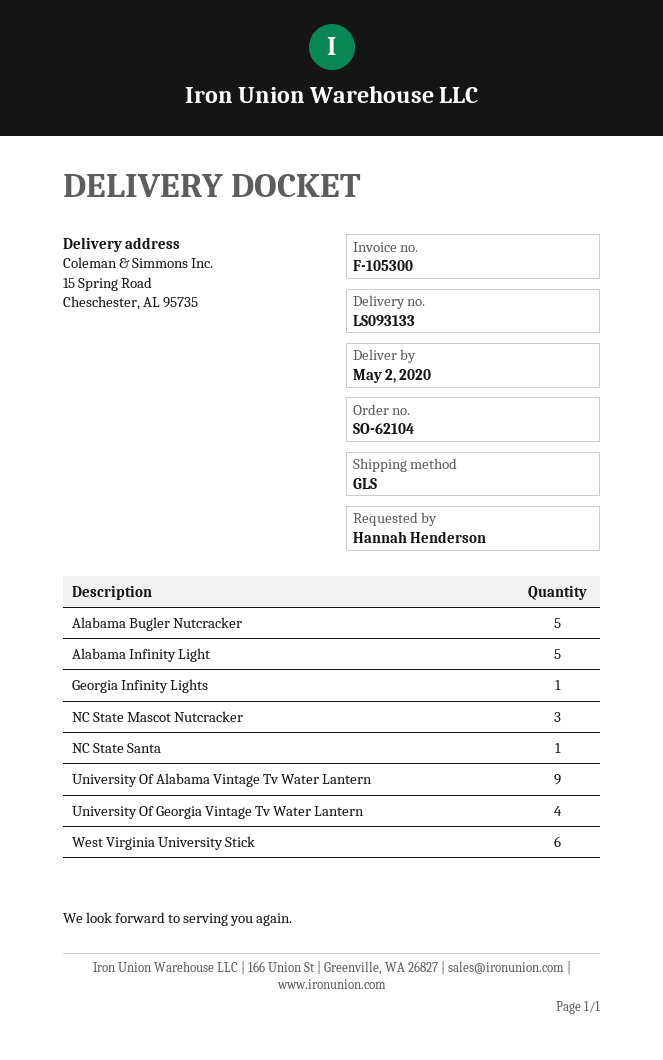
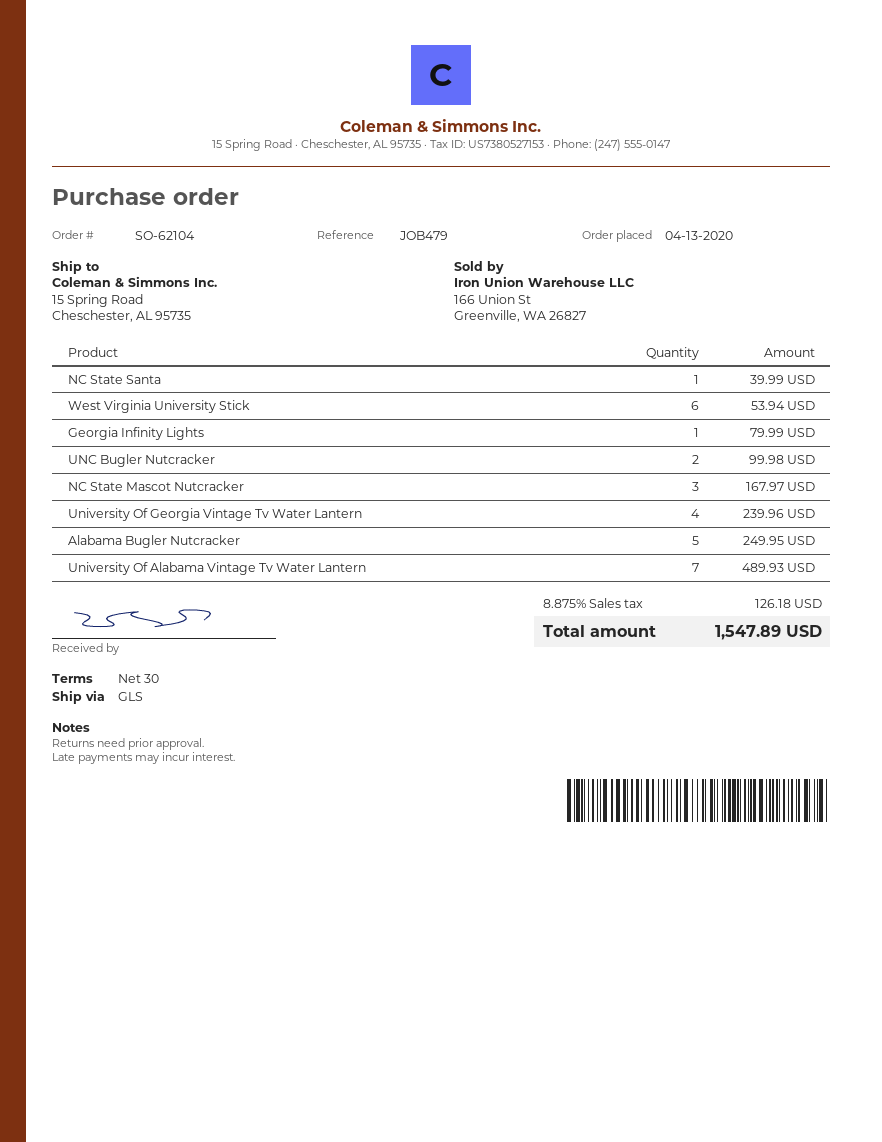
Alabama Infinity Light: 5 -> none
University Of Alabama Vintage Tv Water Lantern: 9 -> 7
UNC Bugler Nutcracker: none -> 2

